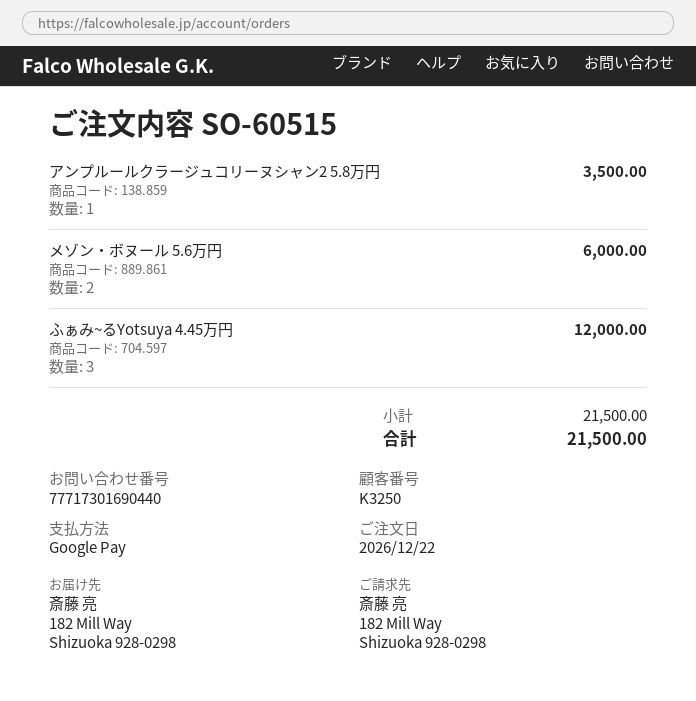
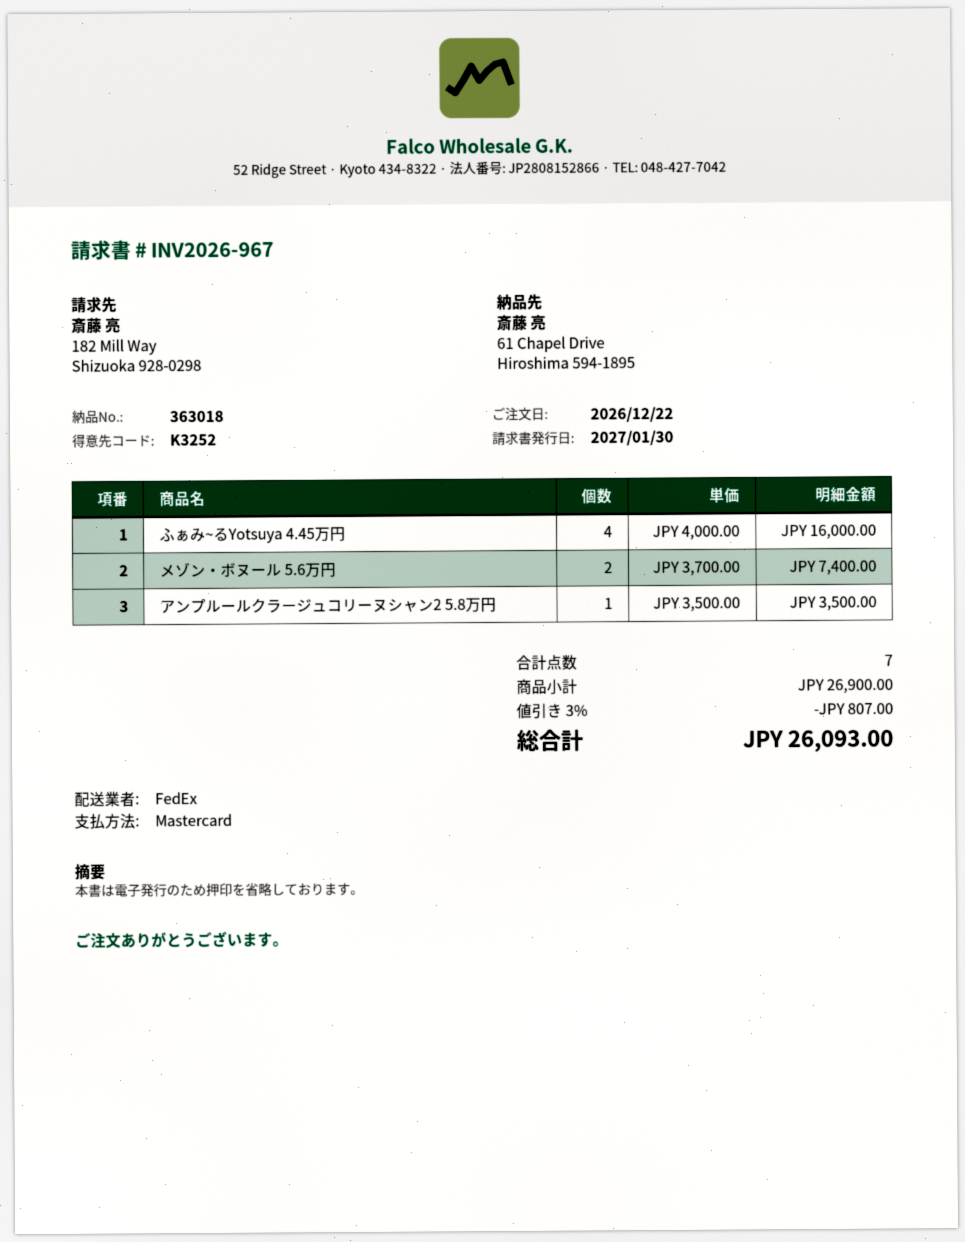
customer number: K3250 -> K3252
payment method: Google Pay -> Mastercard
ship to: 182 Mill Way, Shizuoka 928-0298 -> 61 Chapel Drive, Hiroshima 594-1895
メゾン・ボヌール 5.6万円: 2 for 6000.00 -> 2 for 7400.00
ふぁみ~るYotsuya 4.45万円: 3 for 12000.00 -> 4 for 16000.00
subtotal: 21500.00 -> 26900.00
discount: none -> 3% = 807.00
total: 21500.00 -> 26093.00

